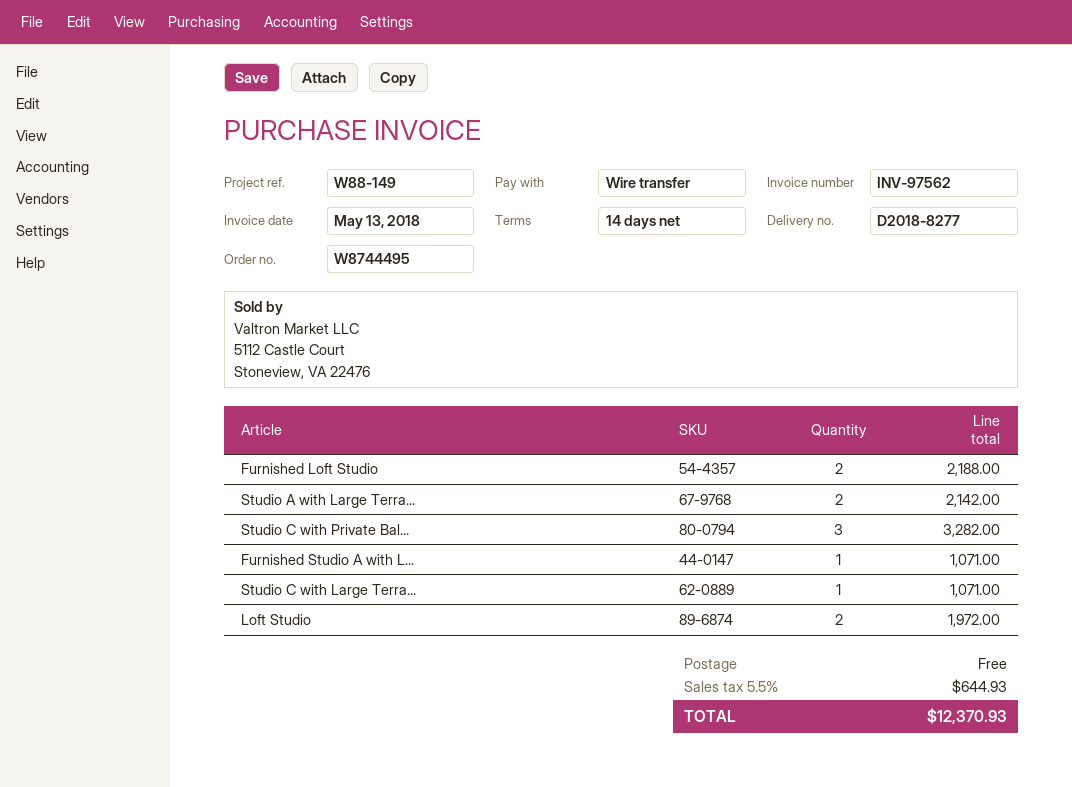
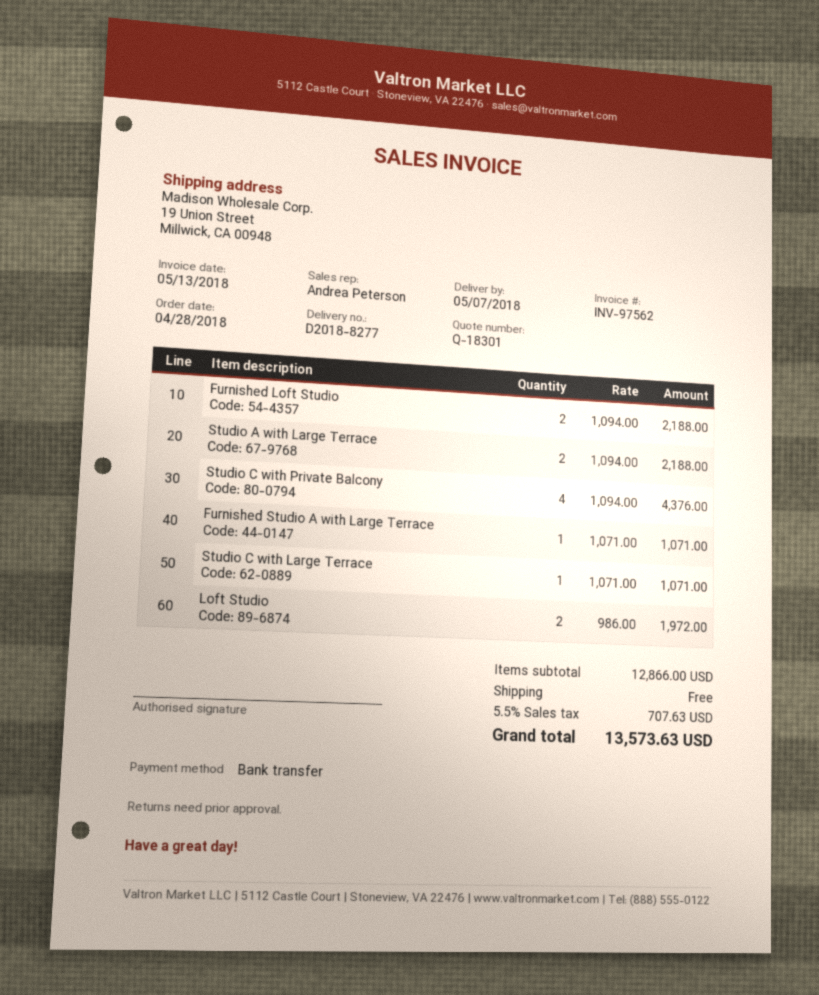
Studio A with Large Terra...: 2 for 2142.00 -> 2 for 2188.00
Studio C with Private Bal...: 3 for 3282.00 -> 4 for 4376.00
tax: 5.5% = 644.93 -> 5.5% = 707.63
total: 12370.93 -> 13573.63

